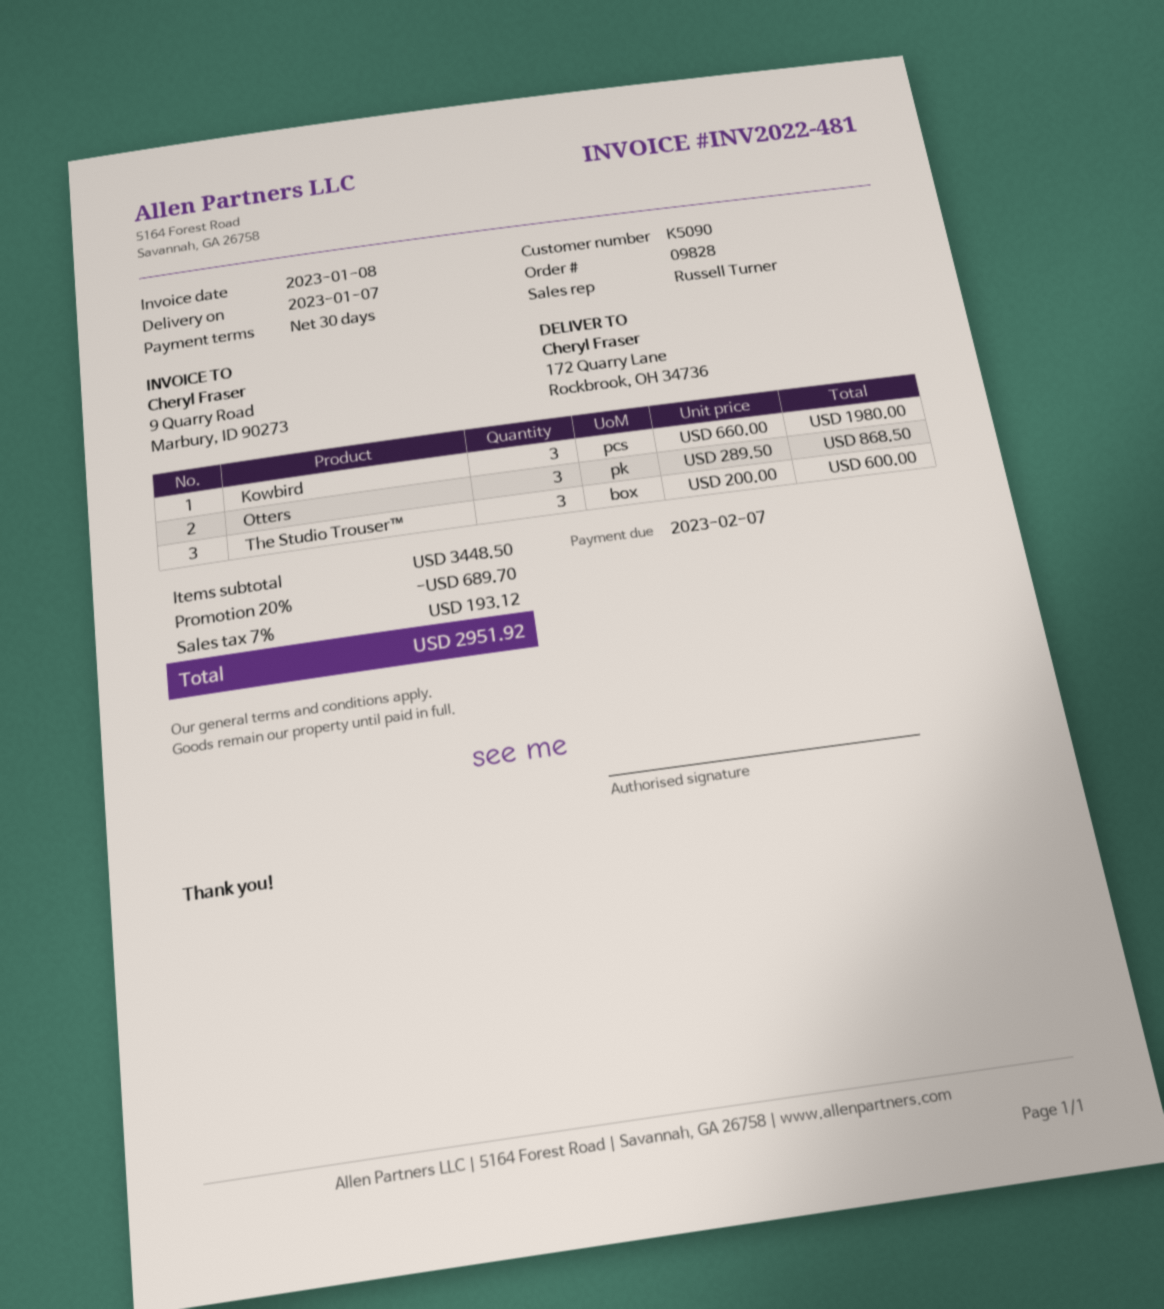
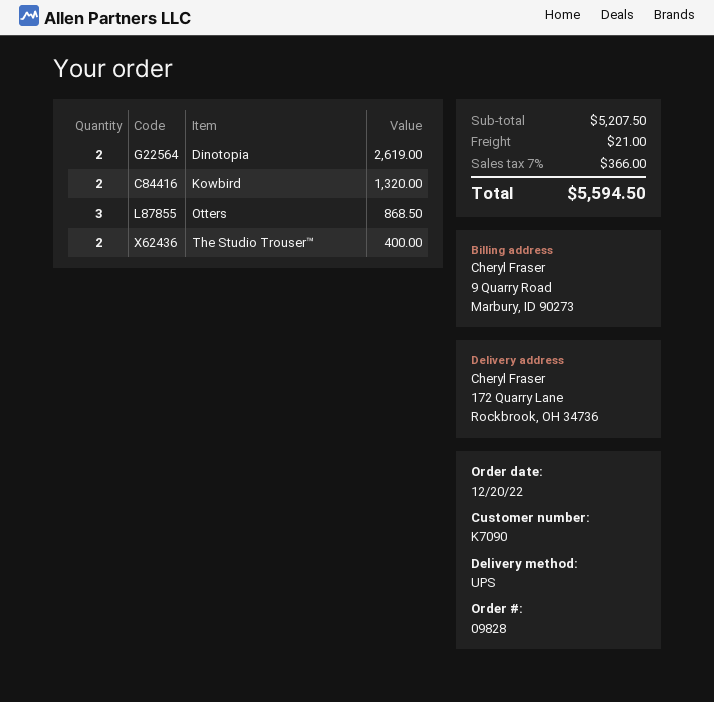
customer number: K5090 -> K7090
Kowbird: 3 for 1980.00 -> 2 for 1320.00
The Studio Trouser™: 3 for 600.00 -> 2 for 400.00
Dinotopia: none -> 2 for 2619.00
subtotal: 3448.50 -> 5207.50
discount: 20% = 689.70 -> none
shipping: none -> 21.00
tax: 7% = 193.12 -> 7% = 366.00
total: 2951.92 -> 5594.50

